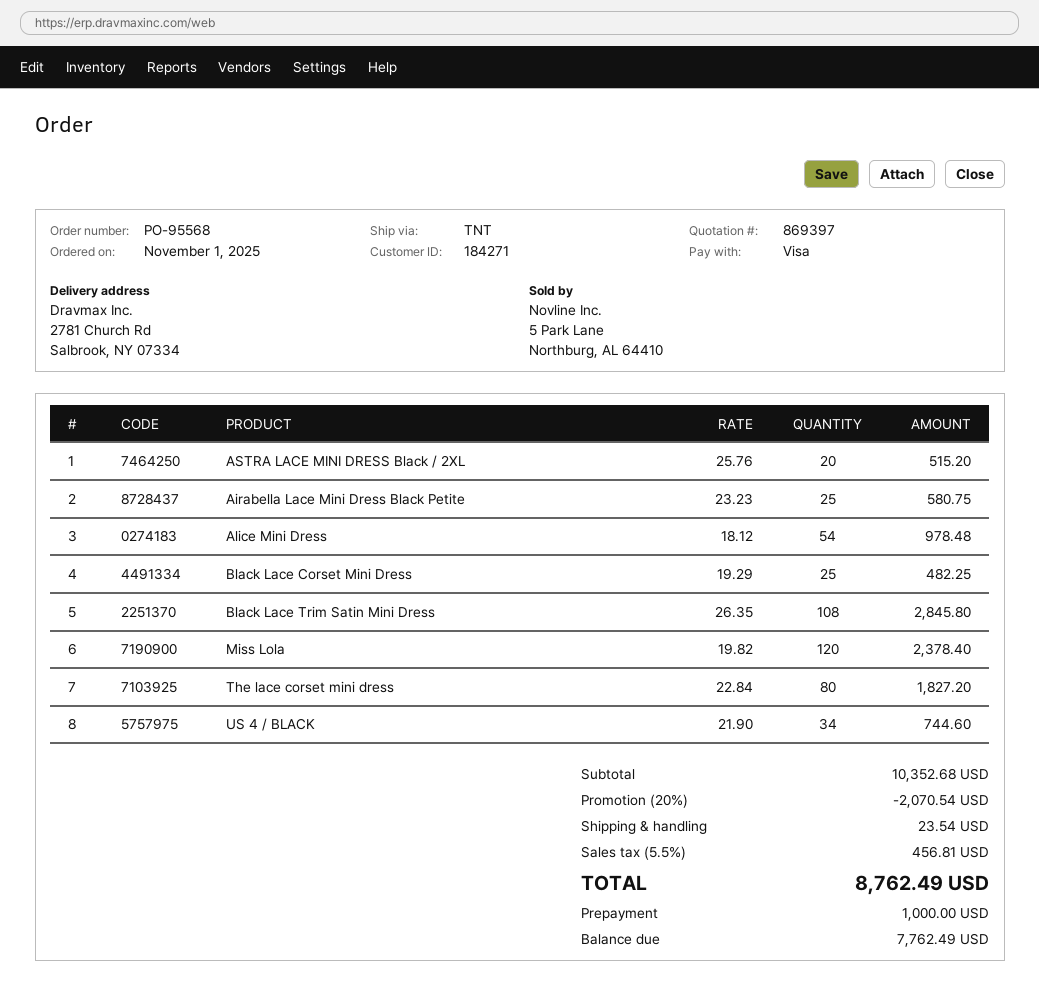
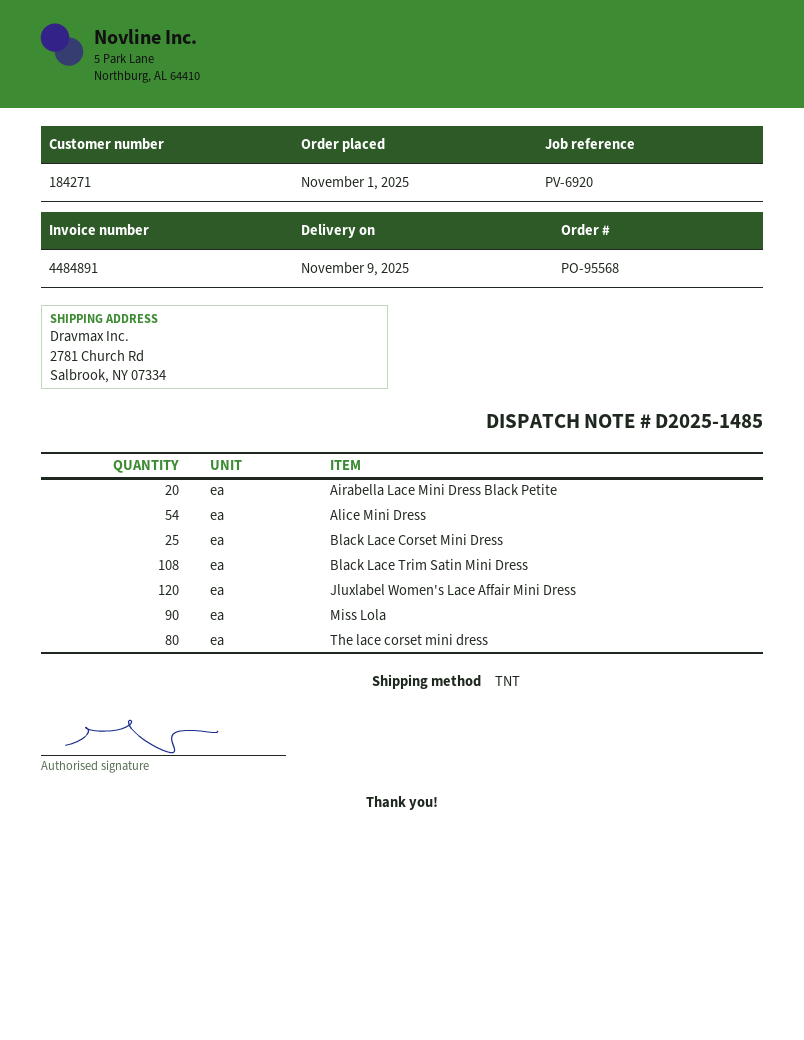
ASTRA LACE MINI DRESS Black / 2XL: 20 -> none
Airabella Lace Mini Dress Black Petite: 25 -> 20
Miss Lola: 120 -> 90
US 4 / BLACK: 34 -> none
Jluxlabel Women's Lace Affair Mini Dress: none -> 120

